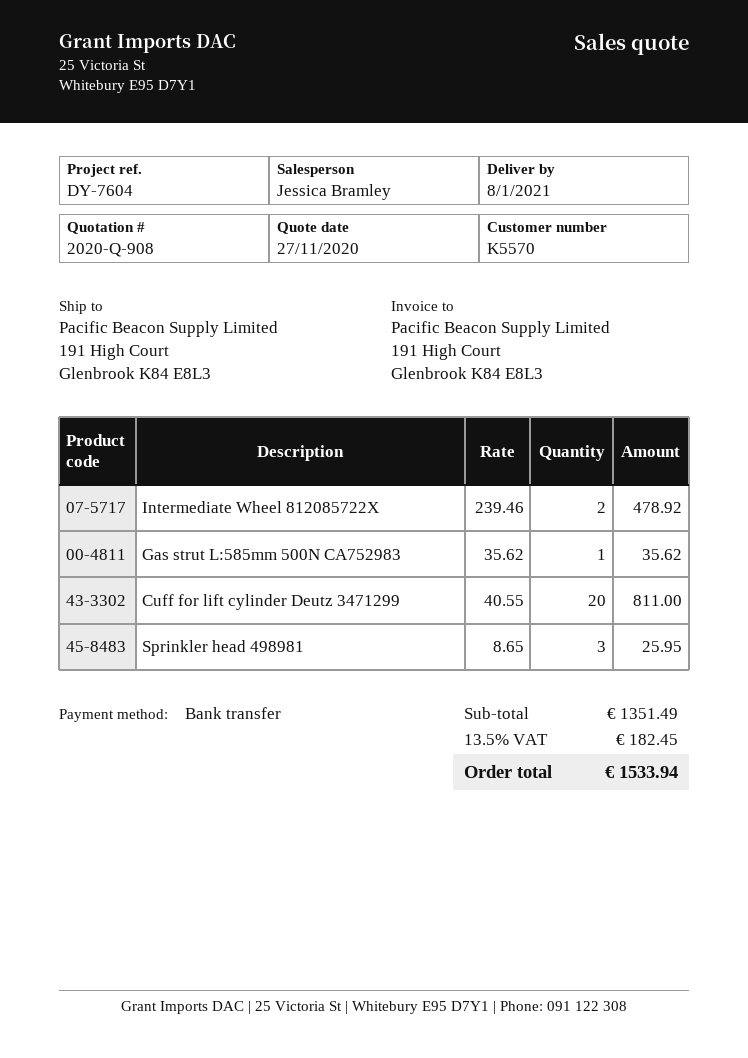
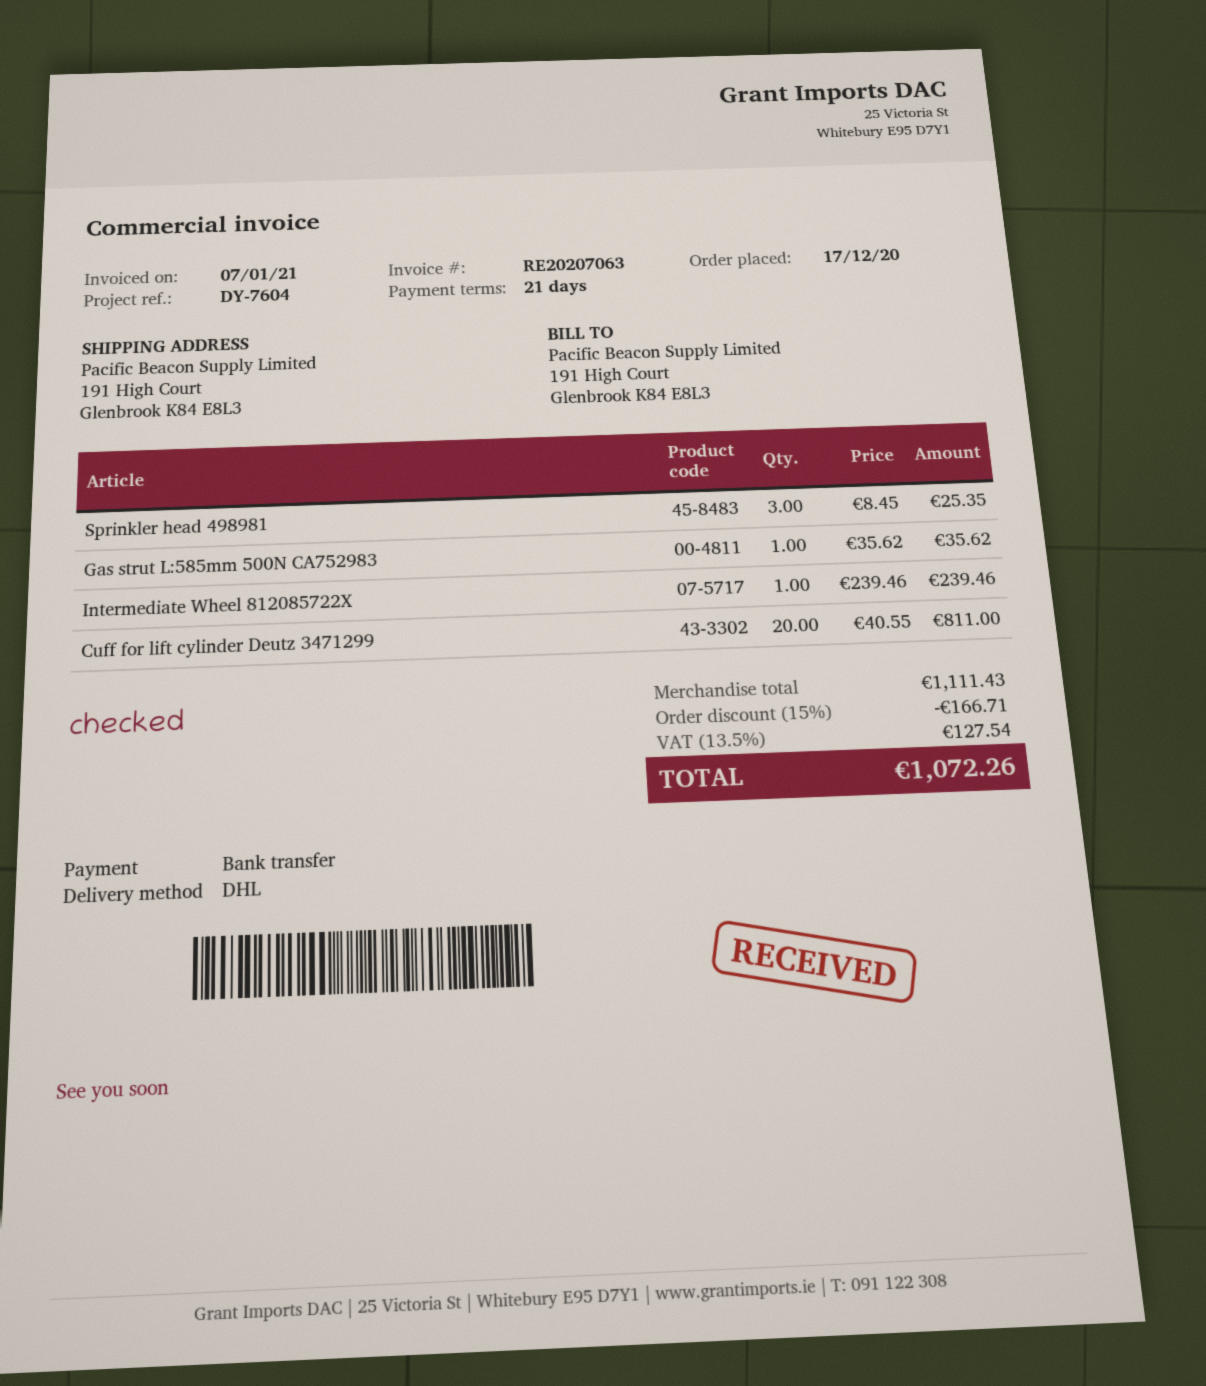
Intermediate Wheel 812085722X: 2 x 239.46 = 478.92 -> 1 x 239.46 = 239.46
Sprinkler head 498981: 3 x 8.65 = 25.95 -> 3 x 8.45 = 25.35
subtotal: 1351.49 -> 1111.43
discount: none -> 15% = 166.71
tax: 13.5% = 182.45 -> 13.5% = 127.54
total: 1533.94 -> 1072.26

